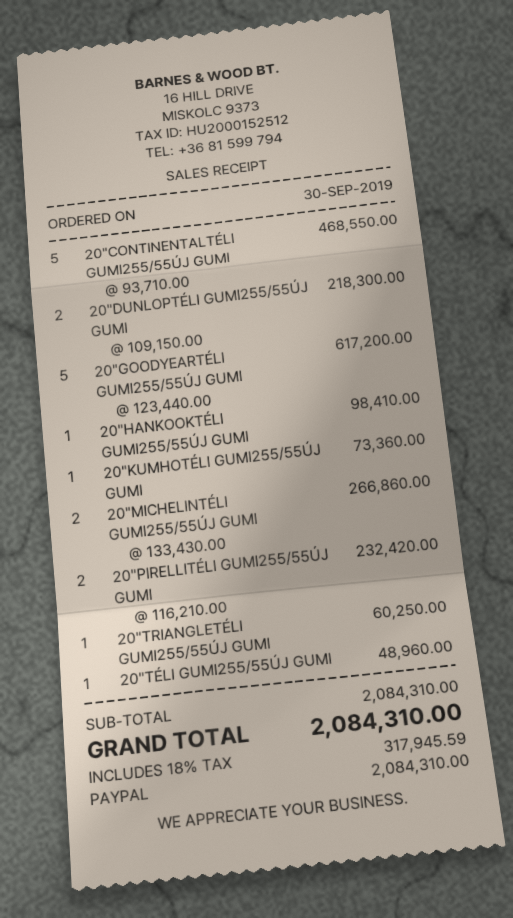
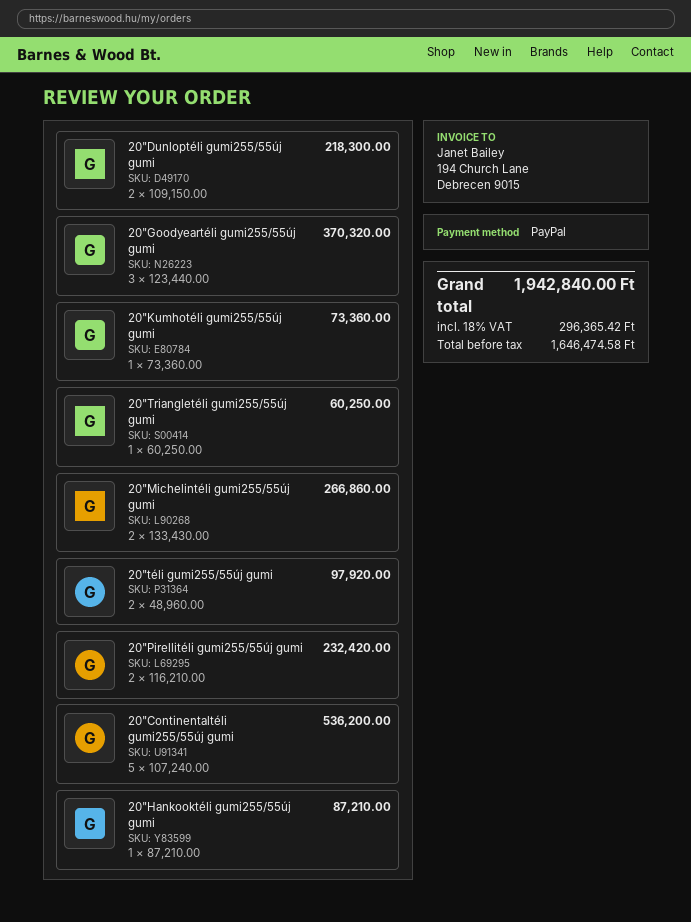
20"CONTINENTALTÉLI GUMI255/55ÚJ GUMI: 5 x 93710.00 = 468550.00 -> 5 x 107240.00 = 536200.00
20"GOODYEARTÉLI GUMI255/55ÚJ GUMI: 5 x 123440.00 = 617200.00 -> 3 x 123440.00 = 370320.00
20"HANKOOKTÉLI GUMI255/55ÚJ GUMI: 1 x 98410.00 = 98410.00 -> 1 x 87210.00 = 87210.00
20"TÉLI GUMI255/55ÚJ GUMI: 1 x 48960.00 = 48960.00 -> 2 x 48960.00 = 97920.00
tax: 18% = 317945.59 -> 18% = 296365.42
total: 2084310.00 -> 1942840.00

